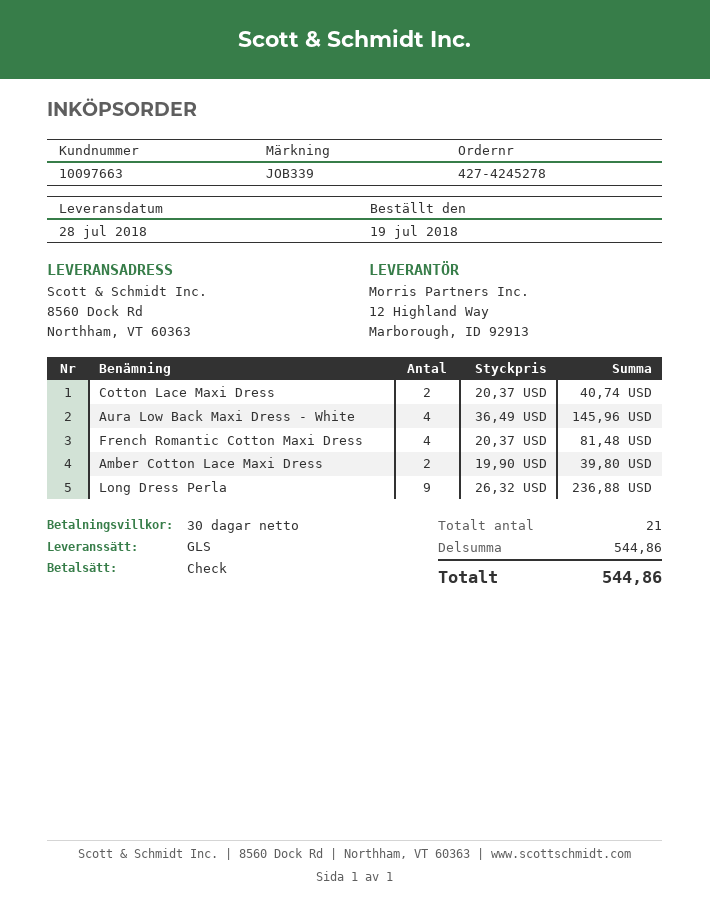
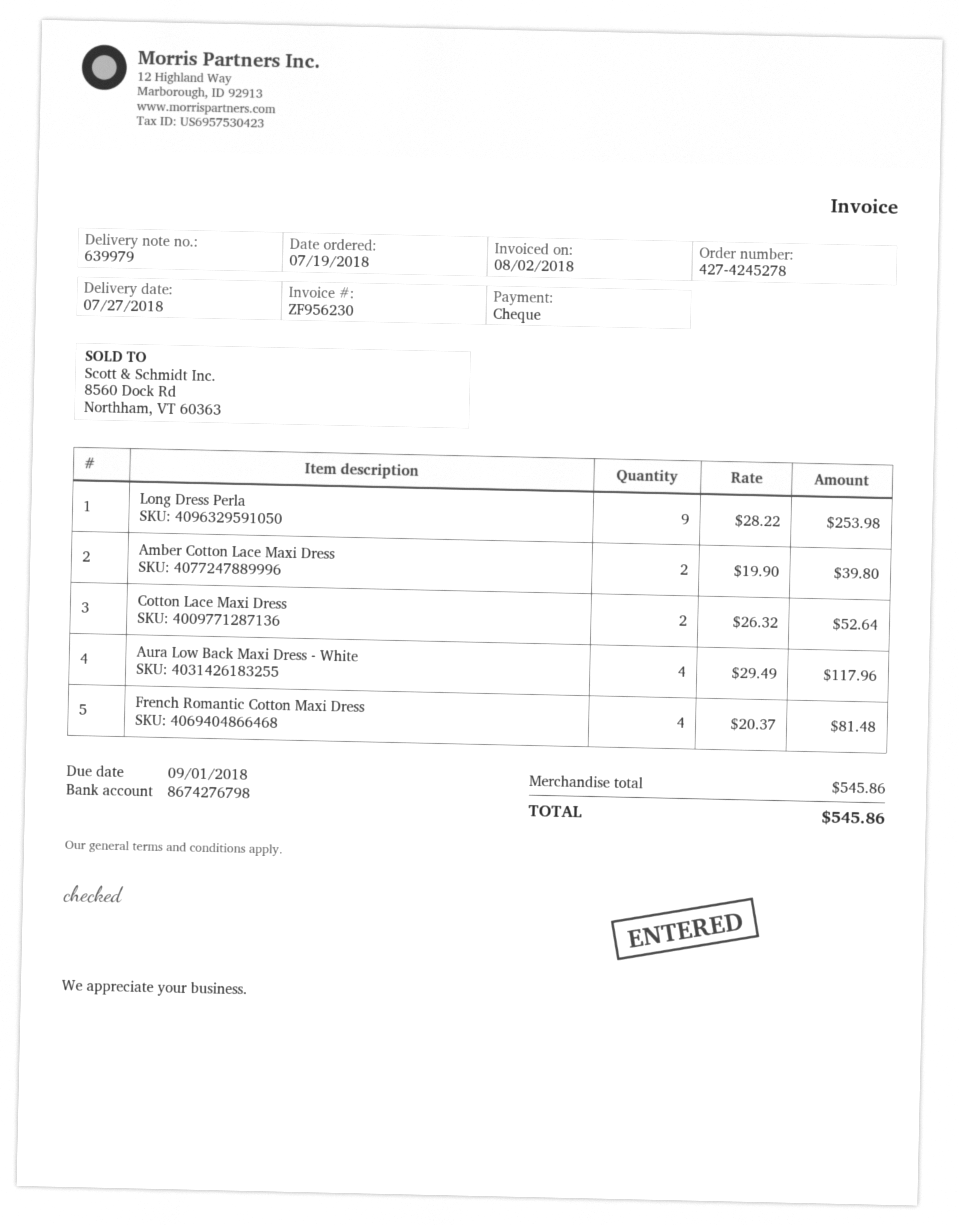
delivery date: 2018-07-28 -> 2018-07-27
Cotton Lace Maxi Dress: 2 x 20.37 = 40.74 -> 2 x 26.32 = 52.64
Aura Low Back Maxi Dress - White: 4 x 36.49 = 145.96 -> 4 x 29.49 = 117.96
Long Dress Perla: 9 x 26.32 = 236.88 -> 9 x 28.22 = 253.98
subtotal: 544.86 -> 545.86
total: 544.86 -> 545.86

